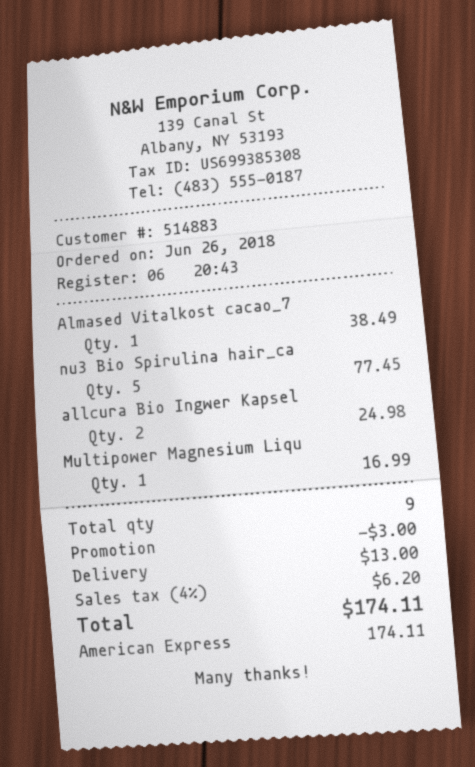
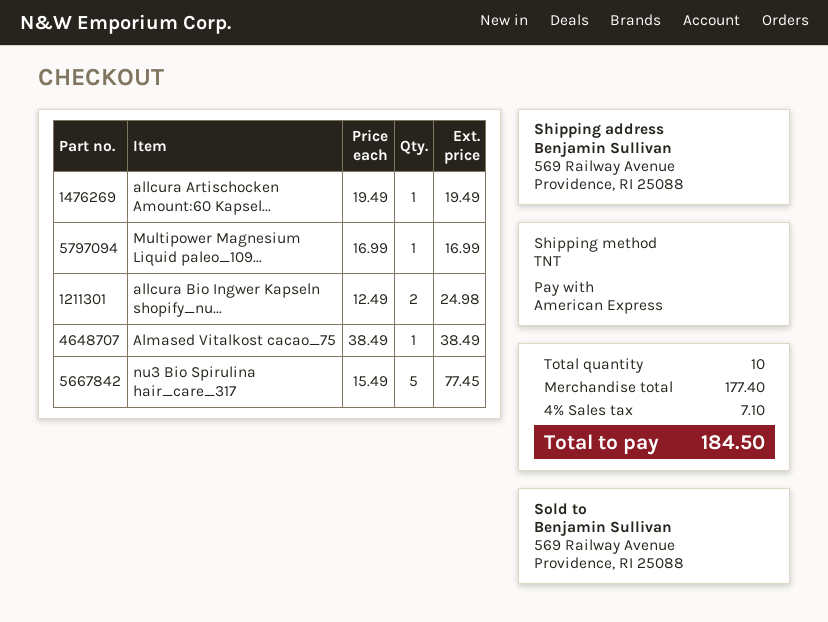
allcura Artischocken Amount:60 Kapsel...: none -> 1 for 19.49
total quantity: 9 -> 10
discount: 3.00 -> none
shipping: 13.00 -> none
tax: 4% = 6.20 -> 4% = 7.10
total: 174.11 -> 184.50

